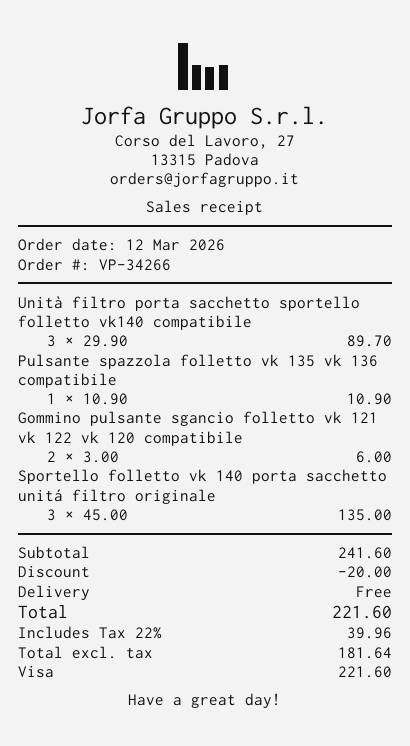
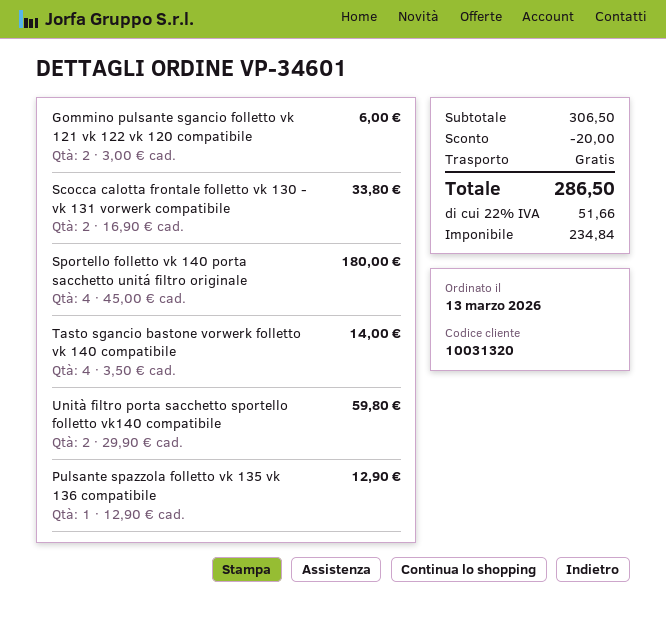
order number: VP-34266 -> VP-34601
order date: 2026-03-12 -> 2026-03-13
Unità filtro porta sacchetto sportello folletto vk140 compatibile: 3 x 29.90 = 89.70 -> 2 x 29.90 = 59.80
Pulsante spazzola folletto vk 135 vk 136 compatibile: 1 x 10.90 = 10.90 -> 1 x 12.90 = 12.90
Sportello folletto vk 140 porta sacchetto unitá filtro originale: 3 x 45.00 = 135.00 -> 4 x 45.00 = 180.00
Scocca calotta frontale folletto vk 130 - vk 131 vorwerk compatibile: none -> 2 x 16.90 = 33.80
Tasto sgancio bastone vorwerk folletto vk 140 compatibile: none -> 4 x 3.50 = 14.00
subtotal: 241.60 -> 306.50
net: 181.64 -> 234.84
tax: 22% = 39.96 -> 22% = 51.66
total: 221.60 -> 286.50

